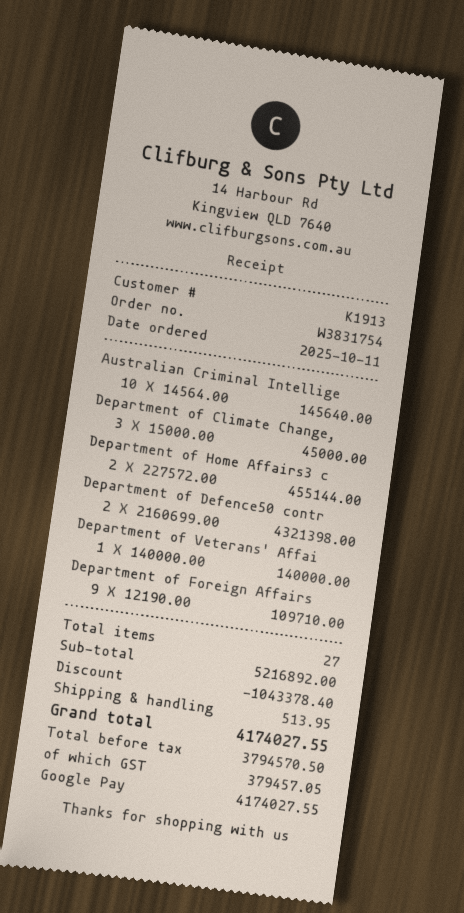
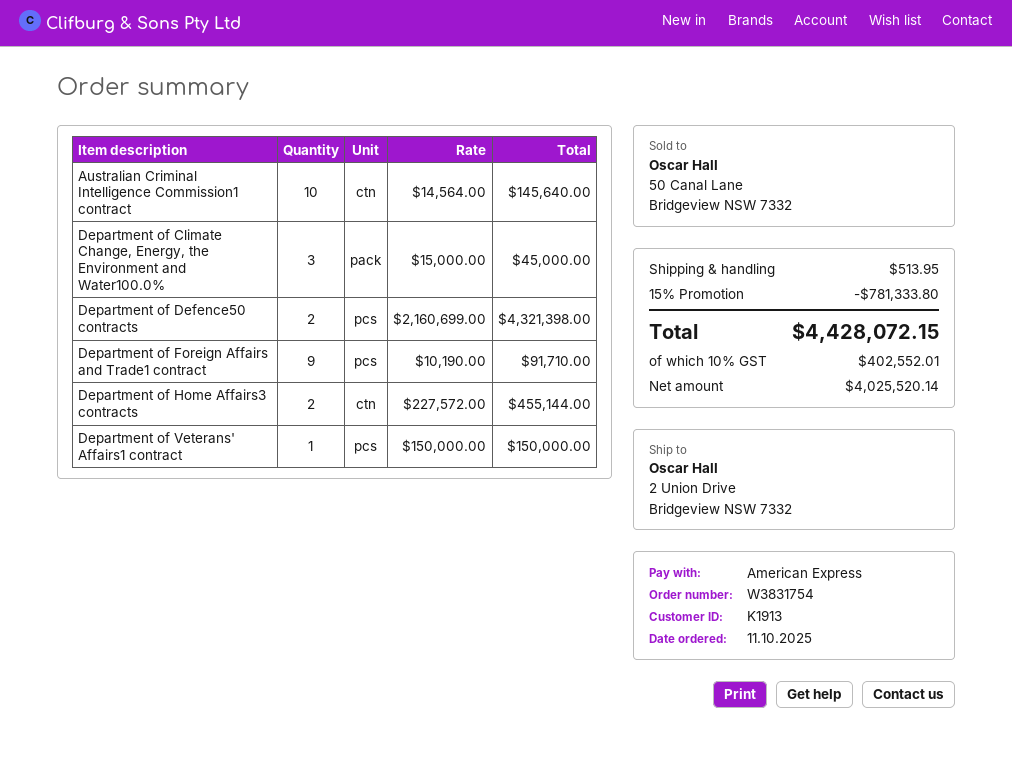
payment method: Google Pay -> American Express
Department of Veterans' Affai: 1 x 140000.00 = 140000.00 -> 1 x 150000.00 = 150000.00
Department of Foreign Affairs: 9 x 12190.00 = 109710.00 -> 9 x 10190.00 = 91710.00
discount: 1043378.40 -> 781333.80
net: 3794570.50 -> 4025520.14
tax: 379457.05 -> 402552.01
total: 4174027.55 -> 4428072.15

